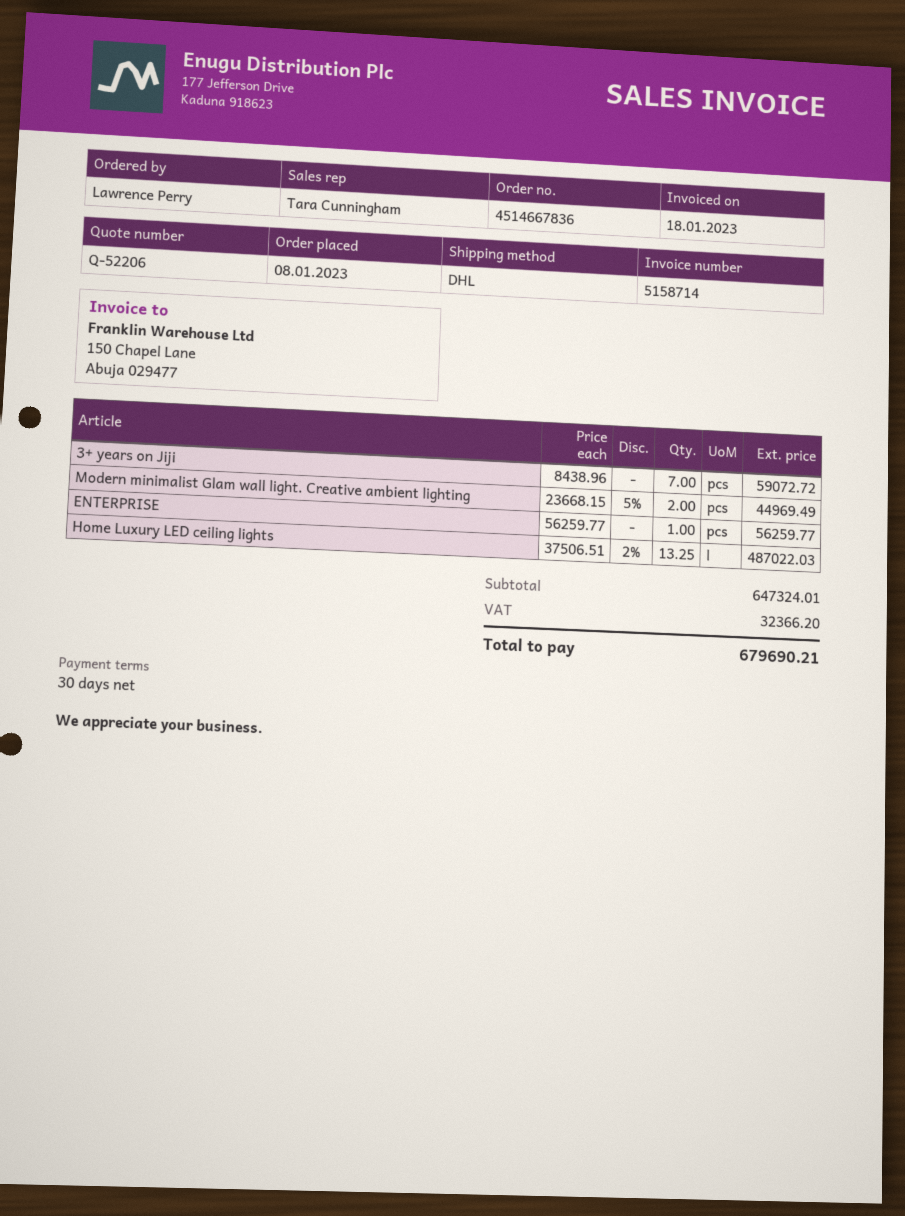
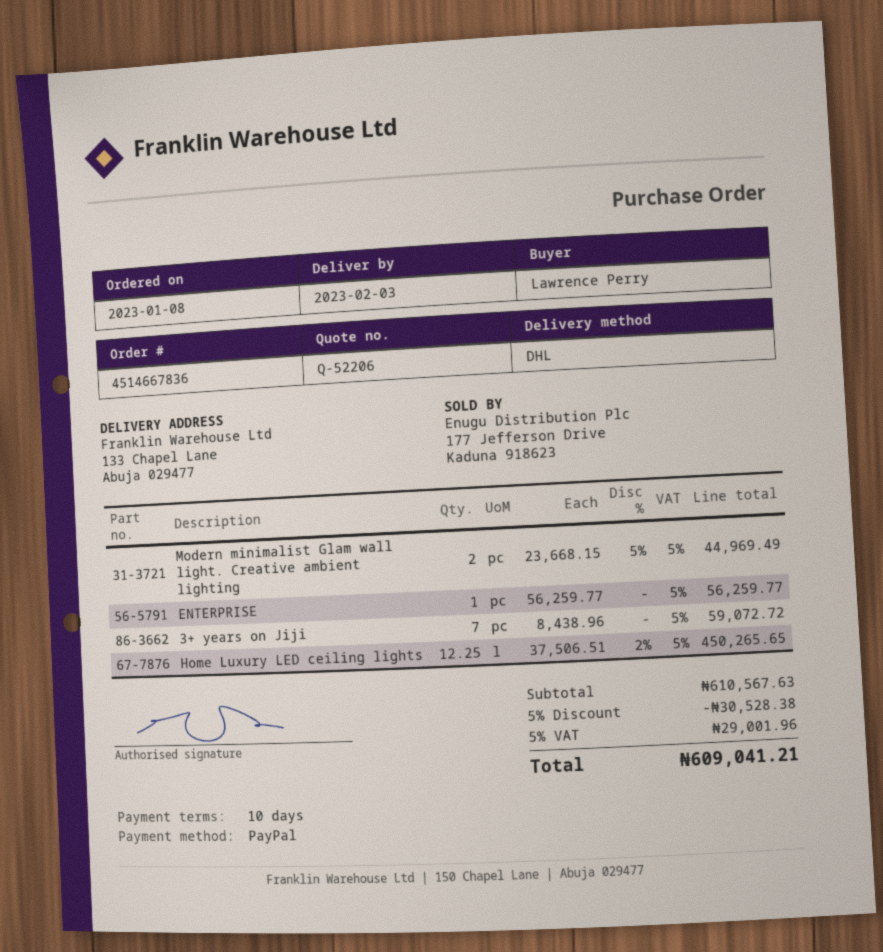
payment terms: 30 days -> 10 days
Home Luxury LED ceiling lights: 13.25 x 37506.51 - 2% = 487022.03 -> 12.25 x 37506.51 - 2% = 450265.65
subtotal: 647324.01 -> 610567.63
discount: none -> 5% = 30528.38
tax: 32366.20 -> 29001.96
total: 679690.21 -> 609041.21

